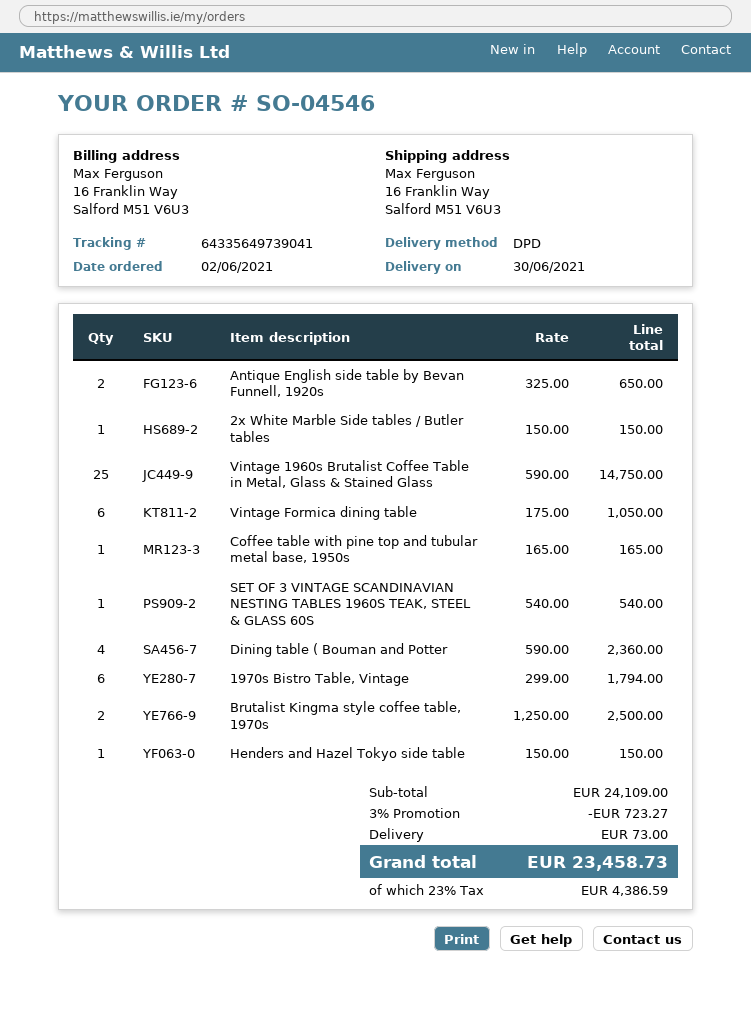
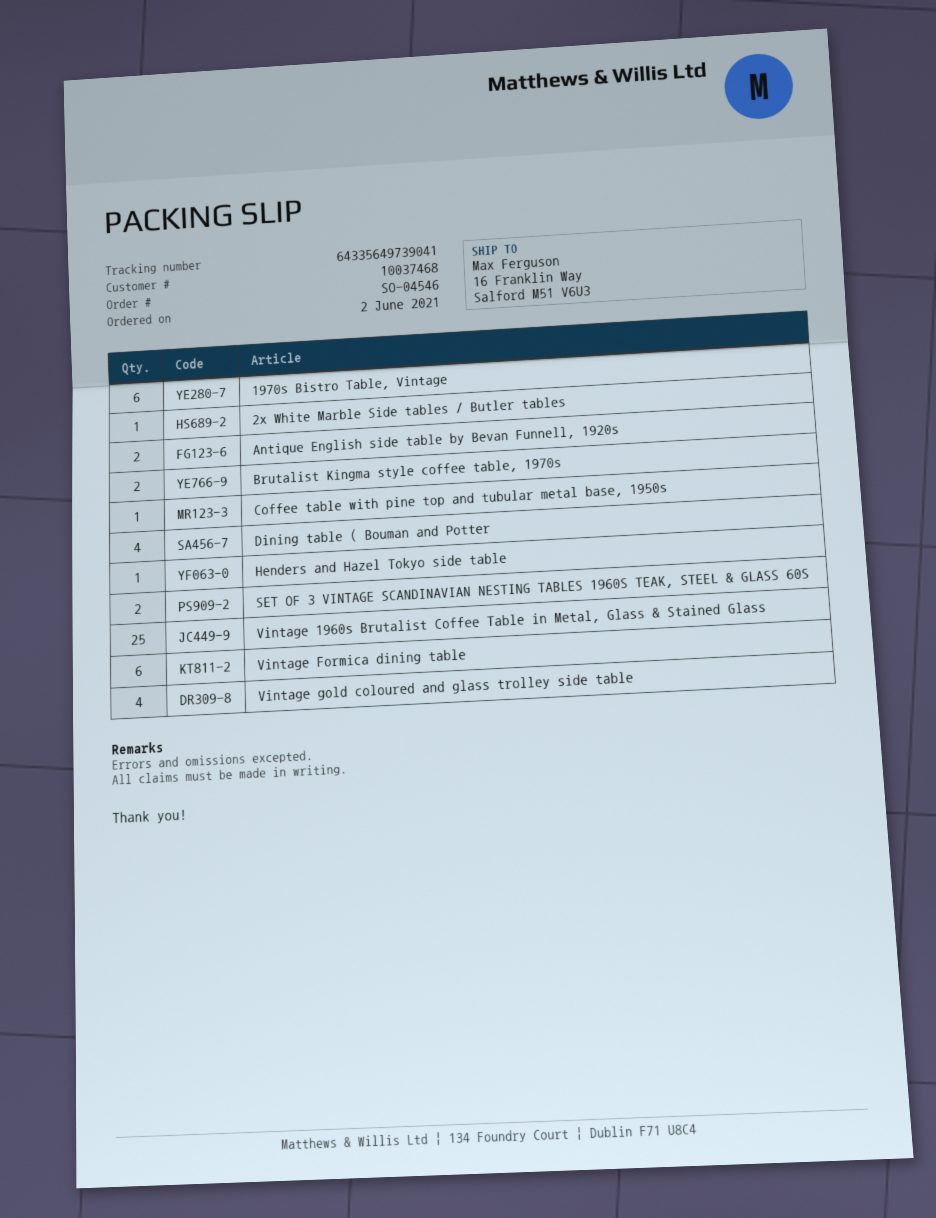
SET OF 3 VINTAGE SCANDINAVIAN NESTING TABLES 1960S TEAK, STEEL & GLASS 60S: 1 -> 2
Vintage gold coloured and glass trolley side table: none -> 4

